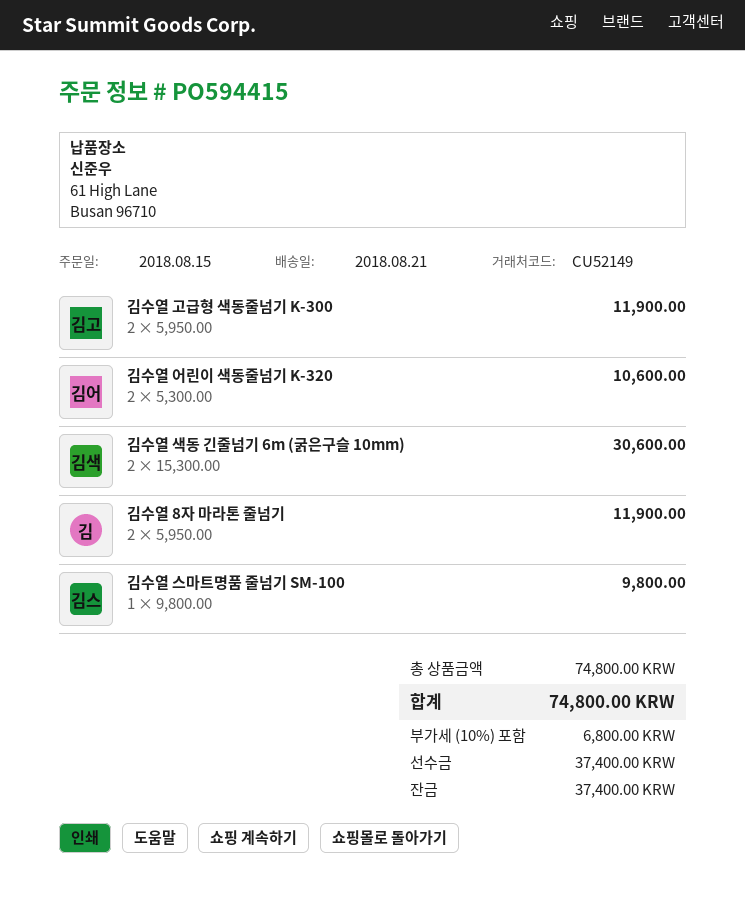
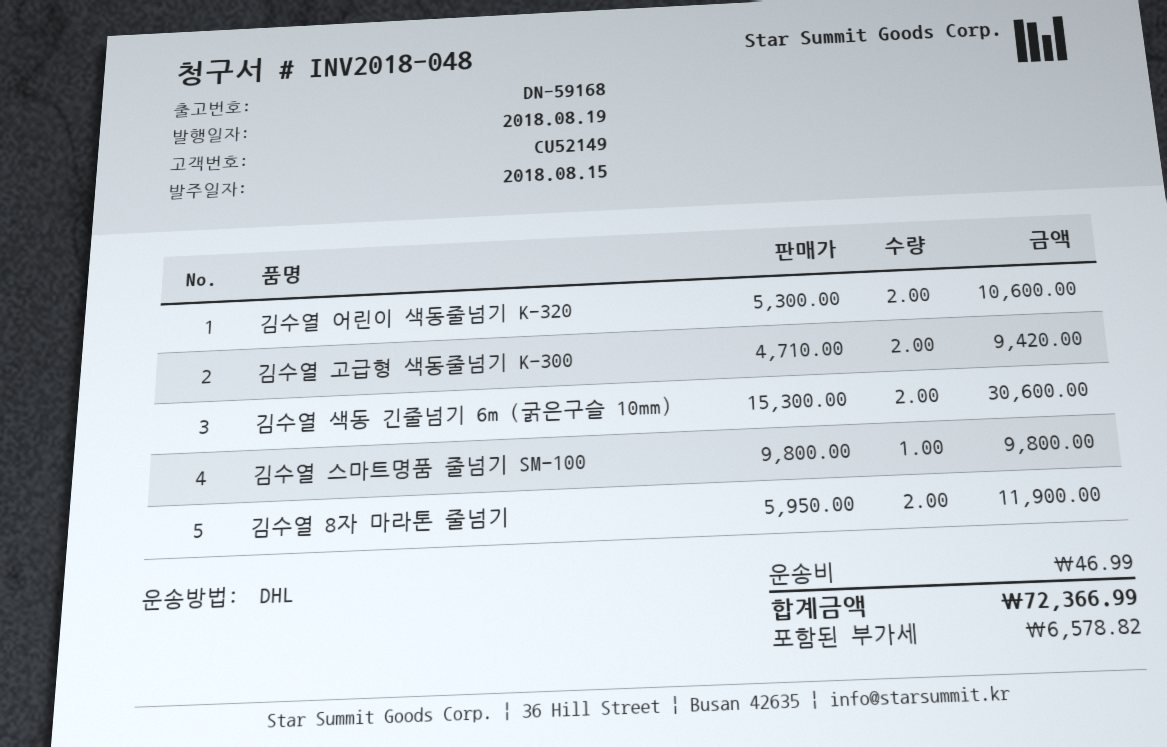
김수열 고급형 색동줄넘기 K-300: 2 x 5950.00 = 11900.00 -> 2 x 4710.00 = 9420.00
shipping: none -> 46.99
tax: 6800.00 -> 6578.82
total: 74800.00 -> 72366.99

